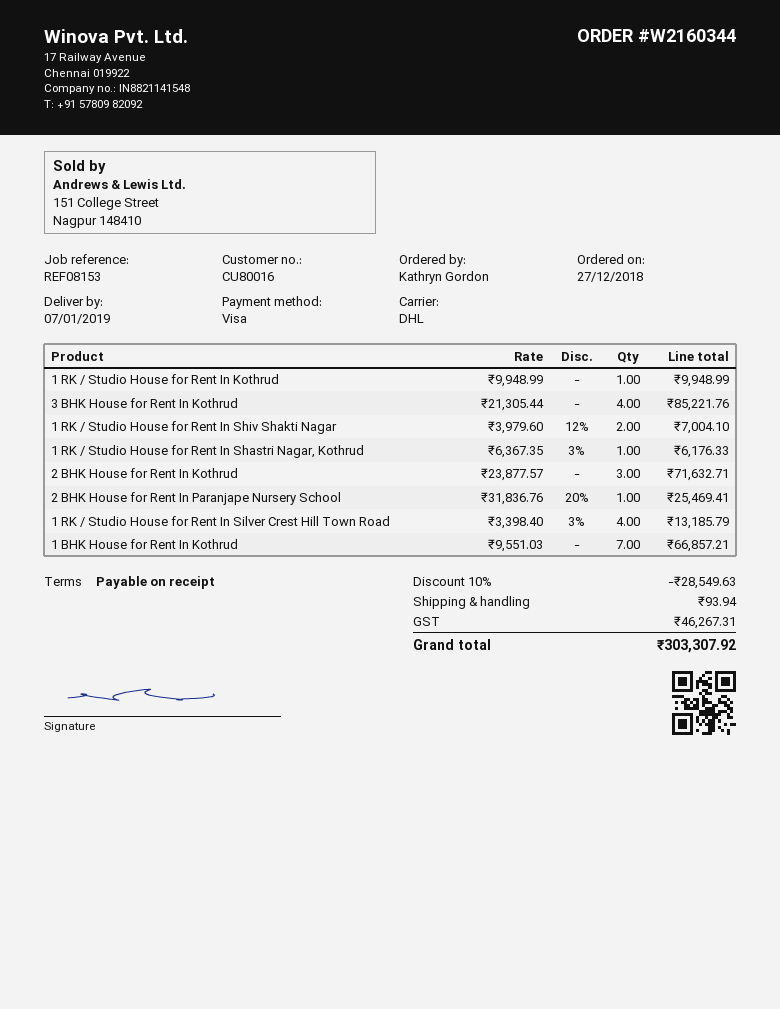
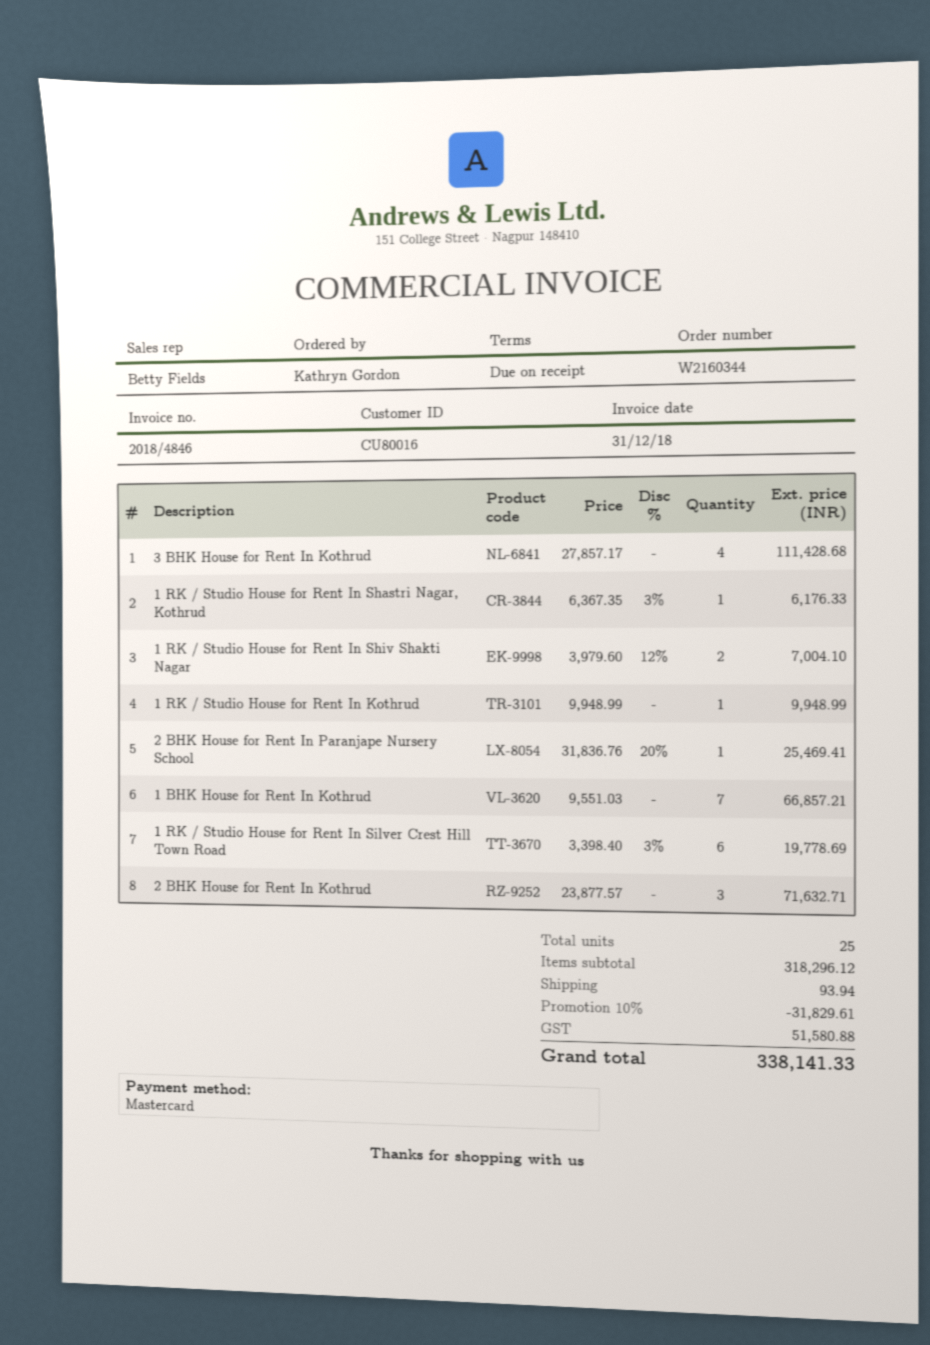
payment method: Visa -> Mastercard
3 BHK House for Rent In Kothrud: 4 x 21305.44 = 85221.76 -> 4 x 27857.17 = 111428.68
1 RK / Studio House for Rent In Silver Crest Hill Town Road: 4 x 3398.40 - 3% = 13185.79 -> 6 x 3398.40 - 3% = 19778.69
discount: 10% = 28549.63 -> 10% = 31829.61
tax: 46267.31 -> 51580.88
total: 303307.92 -> 338141.33

